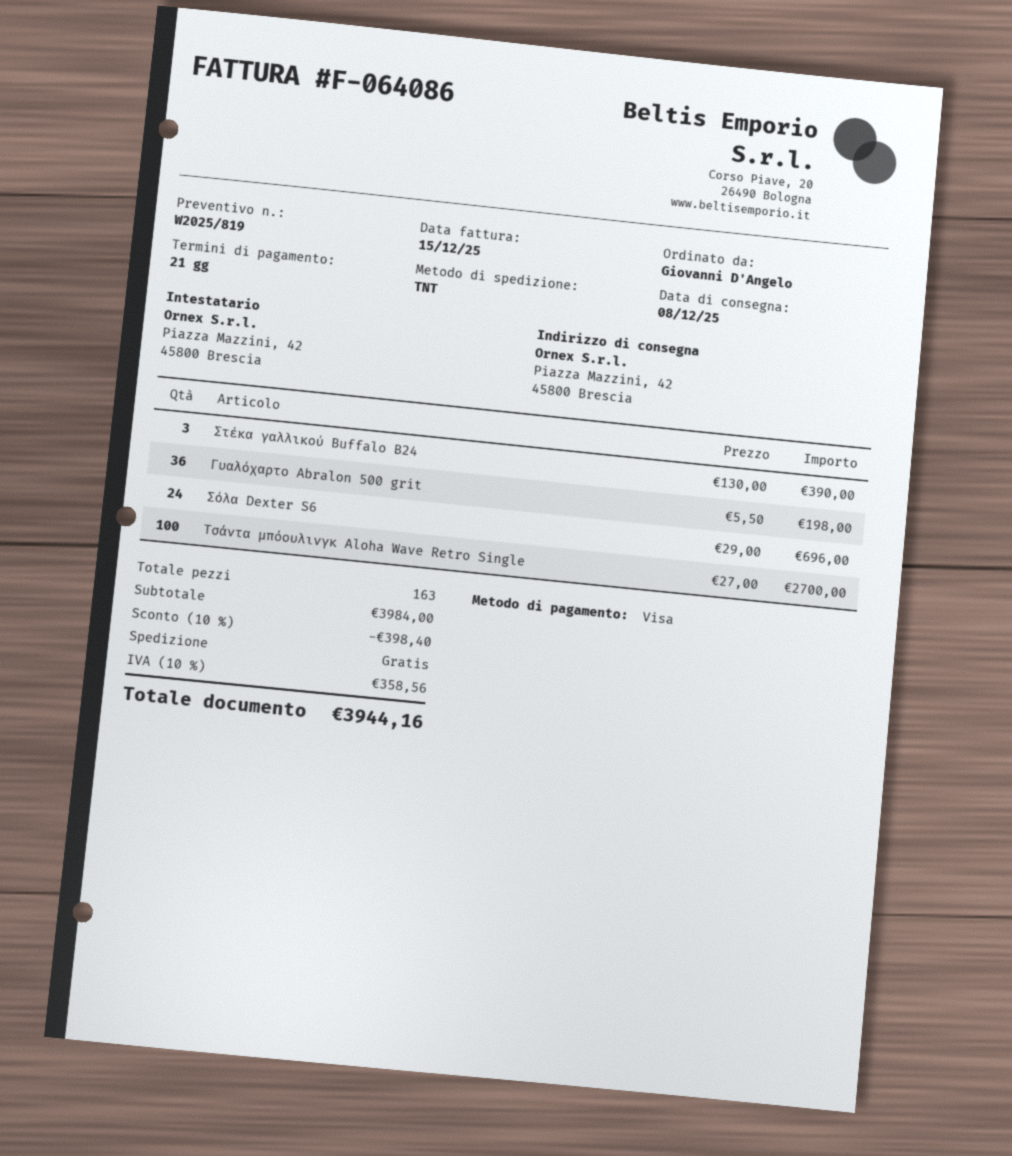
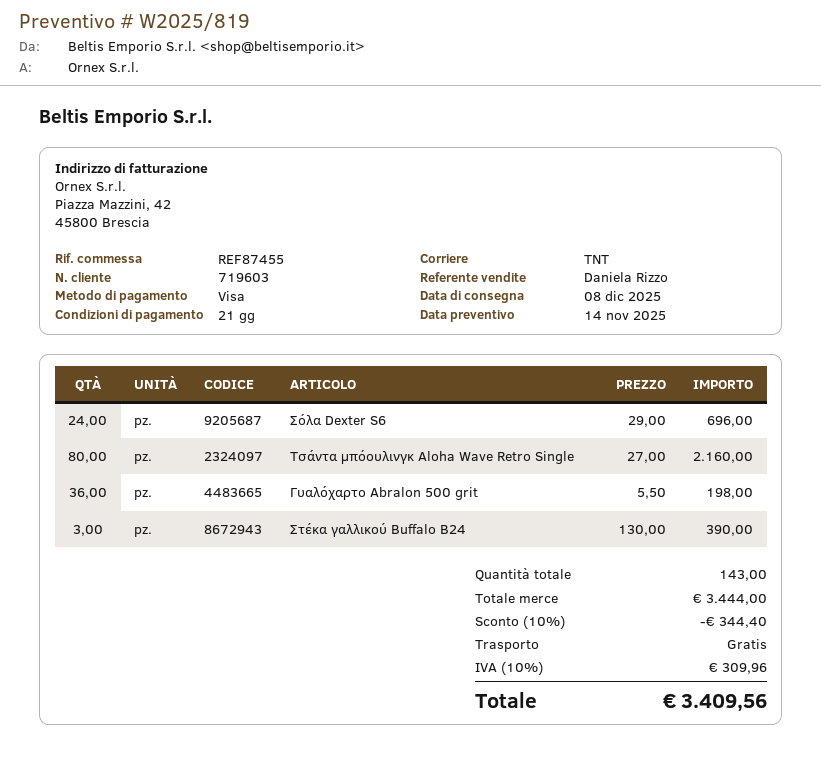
Τσάντα μπόουλινγκ Aloha Wave Retro Single: 100 x 27.00 = 2700.00 -> 80 x 27.00 = 2160.00
total quantity: 163 -> 143
subtotal: 3984.00 -> 3444.00
discount: 10% = 398.40 -> 10% = 344.40
tax: 10% = 358.56 -> 10% = 309.96
total: 3944.16 -> 3409.56

